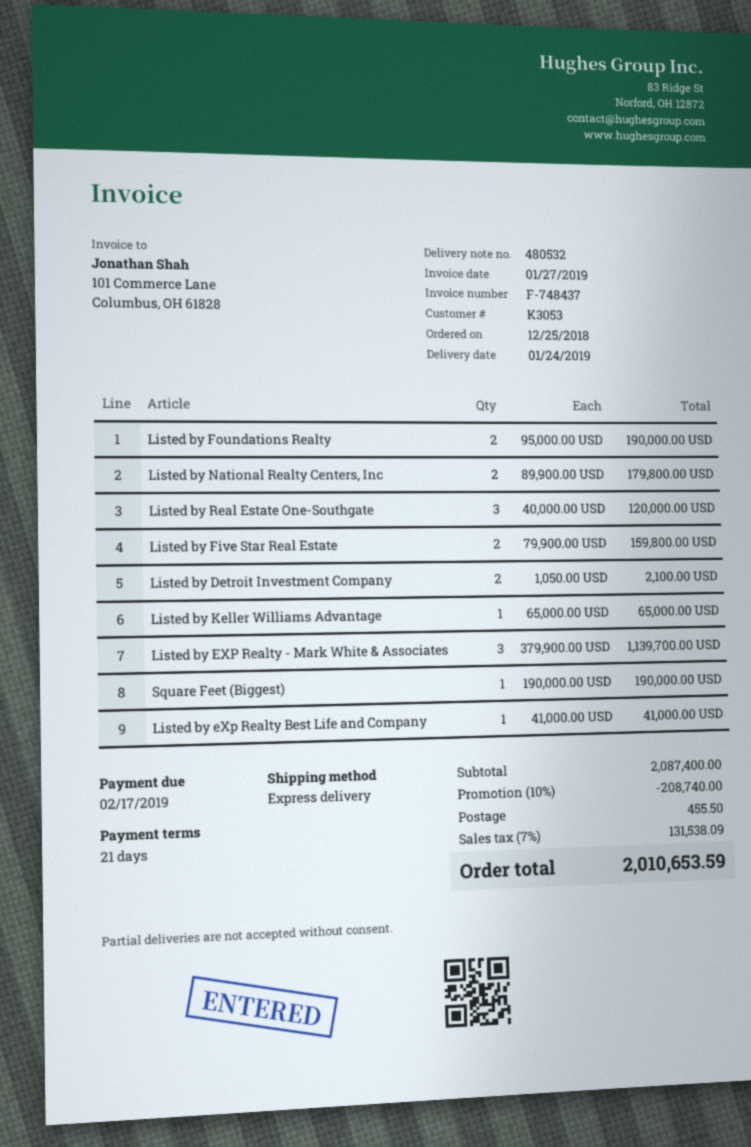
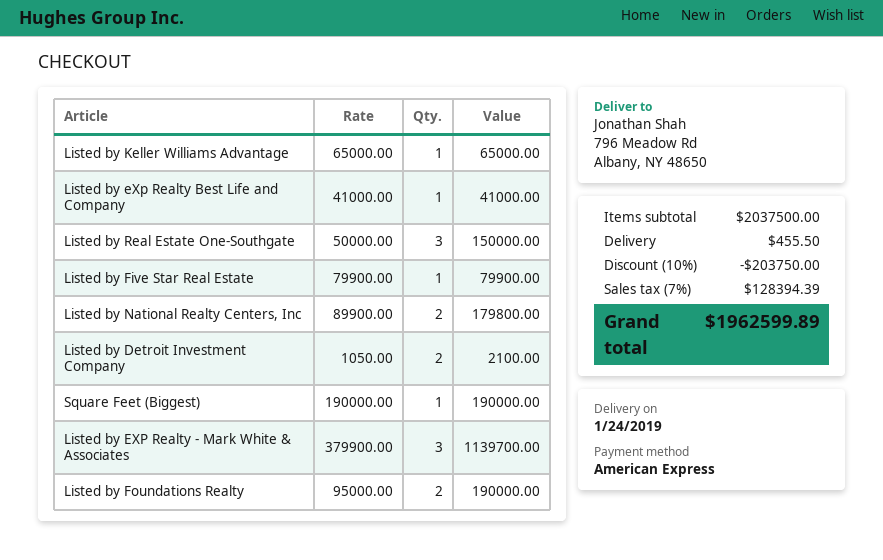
Listed by Real Estate One-Southgate: 3 x 40000.00 = 120000.00 -> 3 x 50000.00 = 150000.00
Listed by Five Star Real Estate: 2 x 79900.00 = 159800.00 -> 1 x 79900.00 = 79900.00
subtotal: 2087400.00 -> 2037500.00
discount: 10% = 208740.00 -> 10% = 203750.00
tax: 7% = 131538.09 -> 7% = 128394.39
total: 2010653.59 -> 1962599.89

